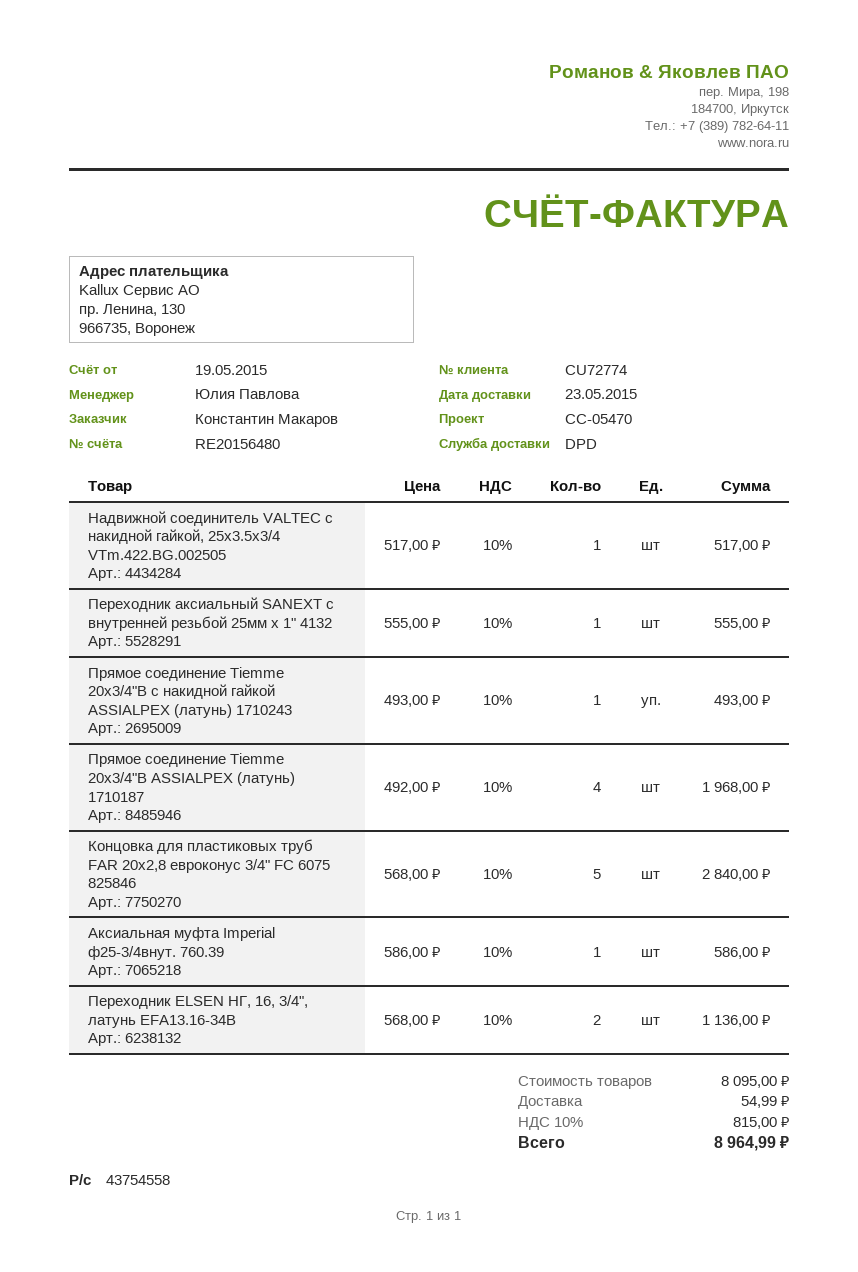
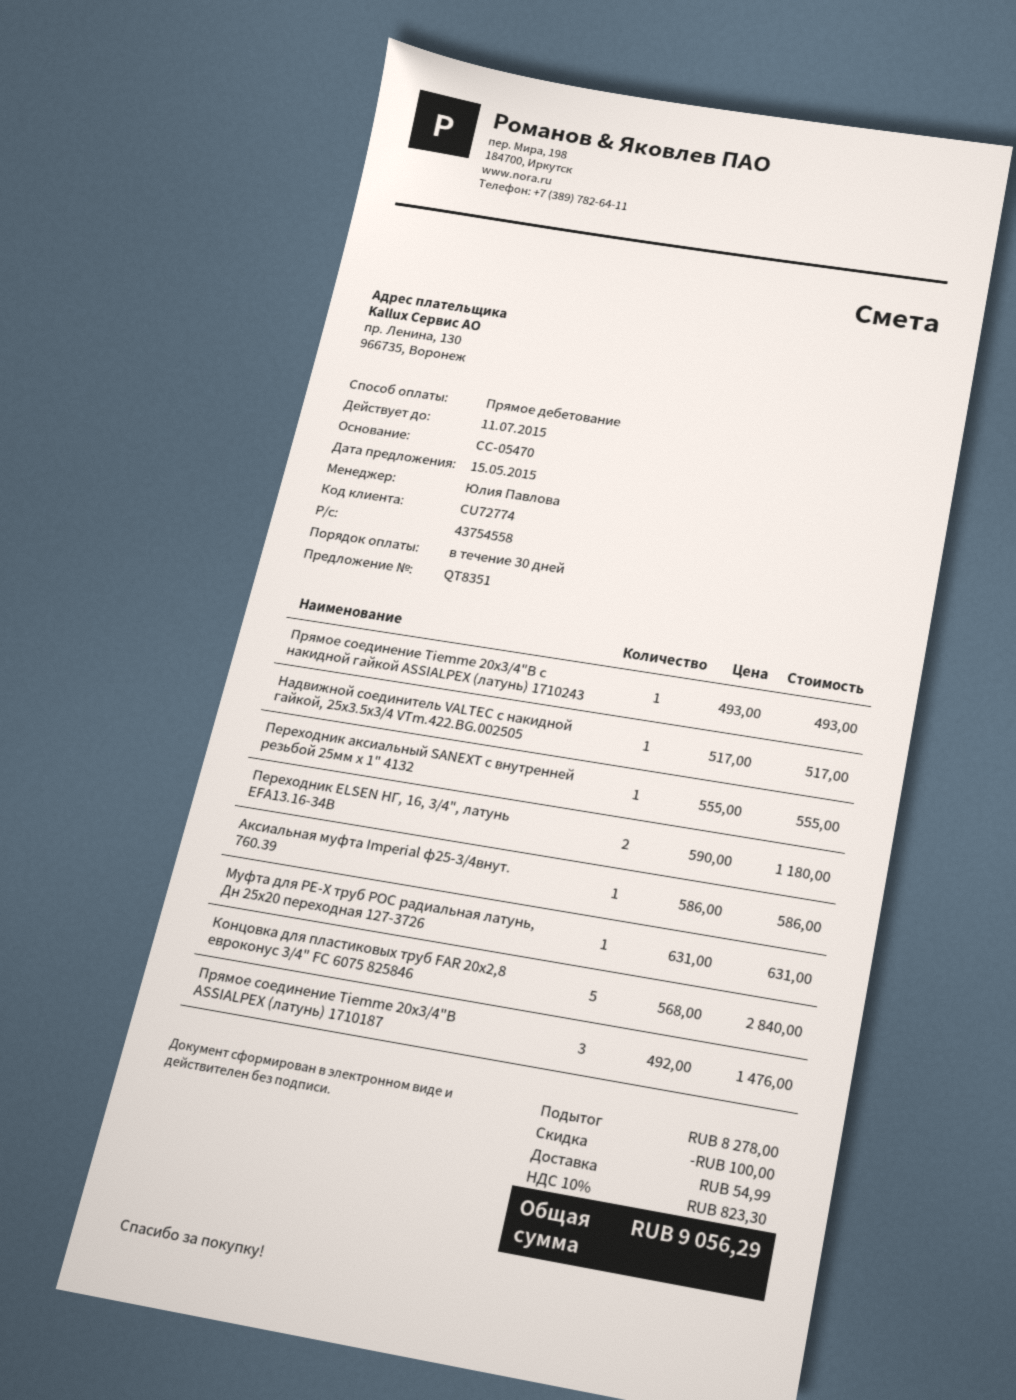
Прямое соединение Tiemme 20х3/4"В ASSIALPEX (латунь) 1710187: 4 x 492.00 = 1968.00 -> 3 x 492.00 = 1476.00
Переходник ELSEN НГ, 16, 3/4", латунь EFA13.16-34B: 2 x 568.00 = 1136.00 -> 2 x 590.00 = 1180.00
Муфта для PE-X труб РОС радиальная латунь, Дн 25х20 переходная 127-3726: none -> 1 x 631.00 = 631.00
subtotal: 8095.00 -> 8278.00
discount: none -> 100.00
tax: 10% = 815.00 -> 10% = 823.30
total: 8964.99 -> 9056.29

